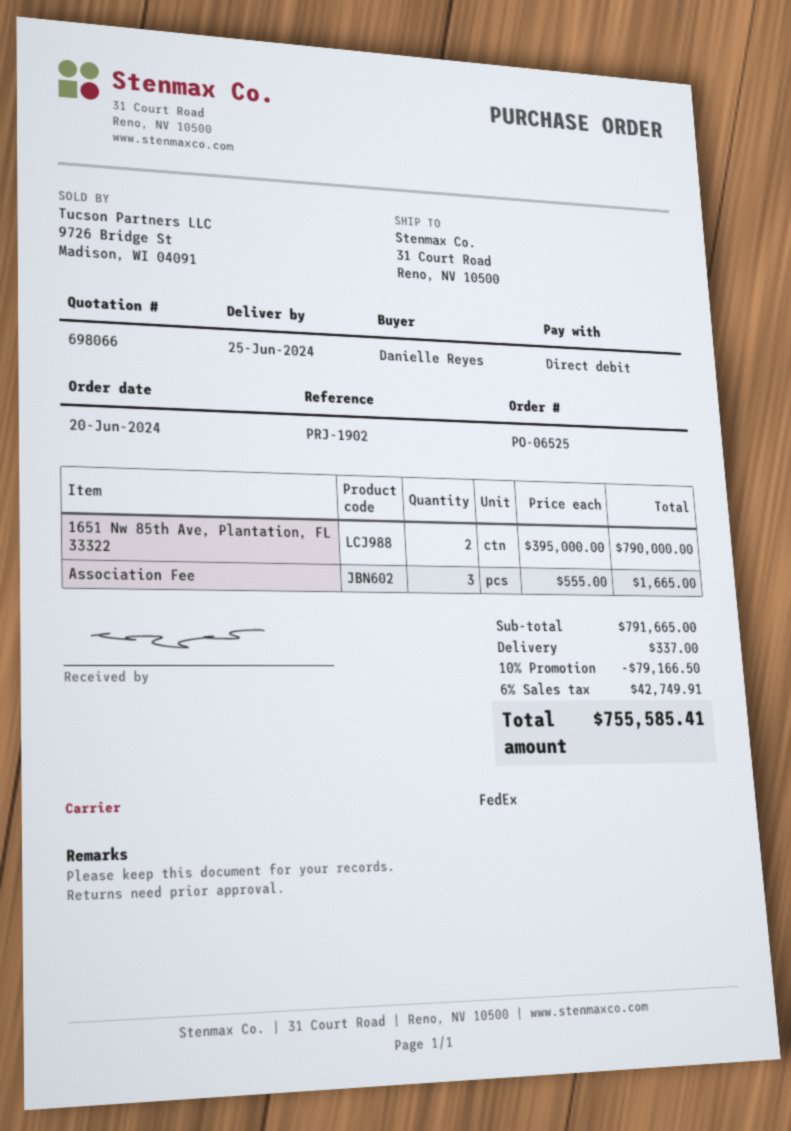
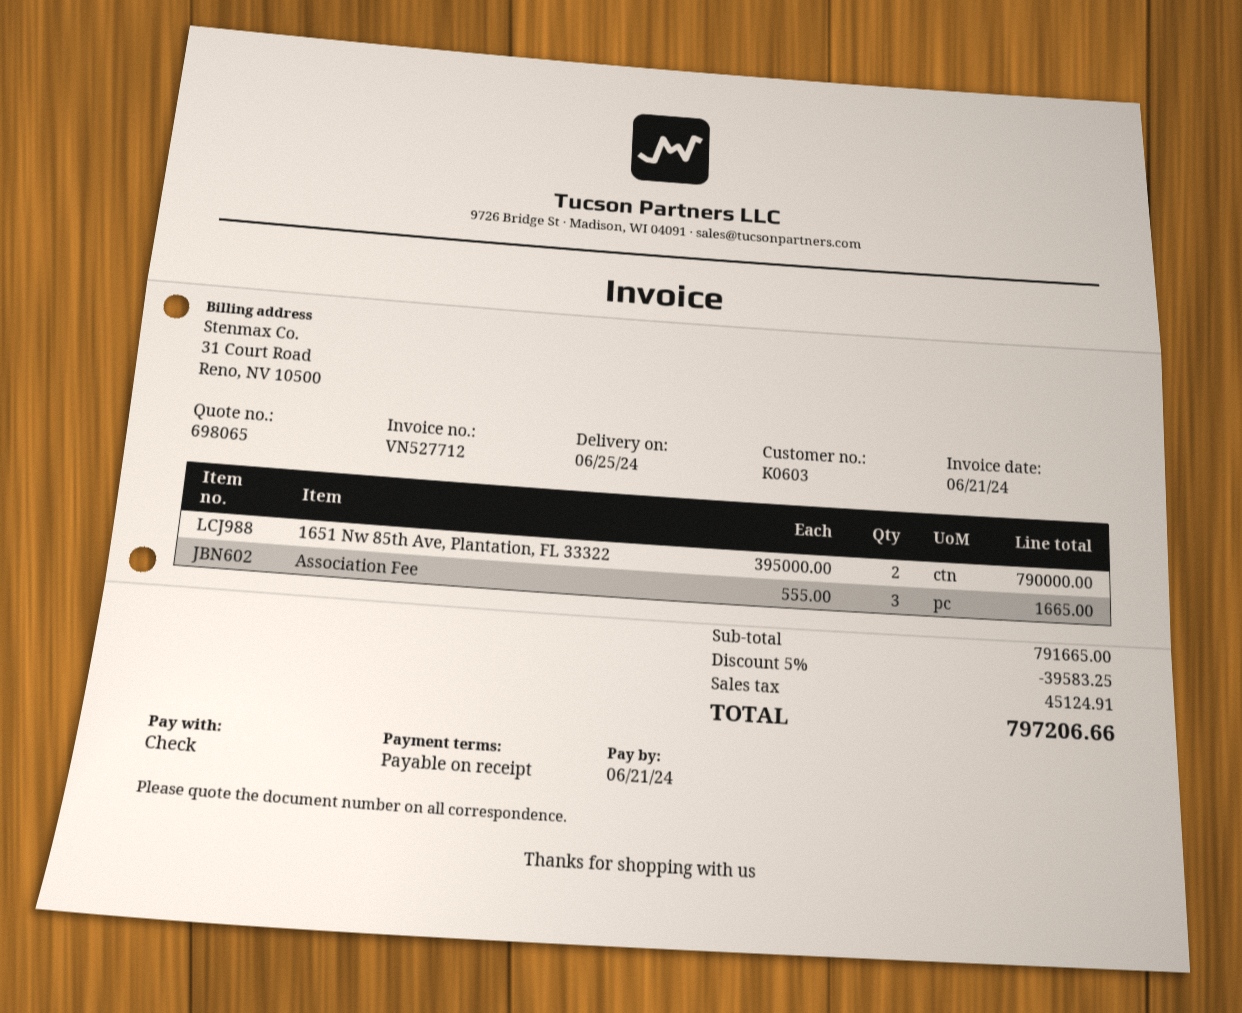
quote number: 698066 -> 698065
payment method: direct debit -> cheque
discount: 10% = 79166.50 -> 5% = 39583.25
shipping: 337.00 -> none
tax: 42749.91 -> 45124.91
total: 755585.41 -> 797206.66

